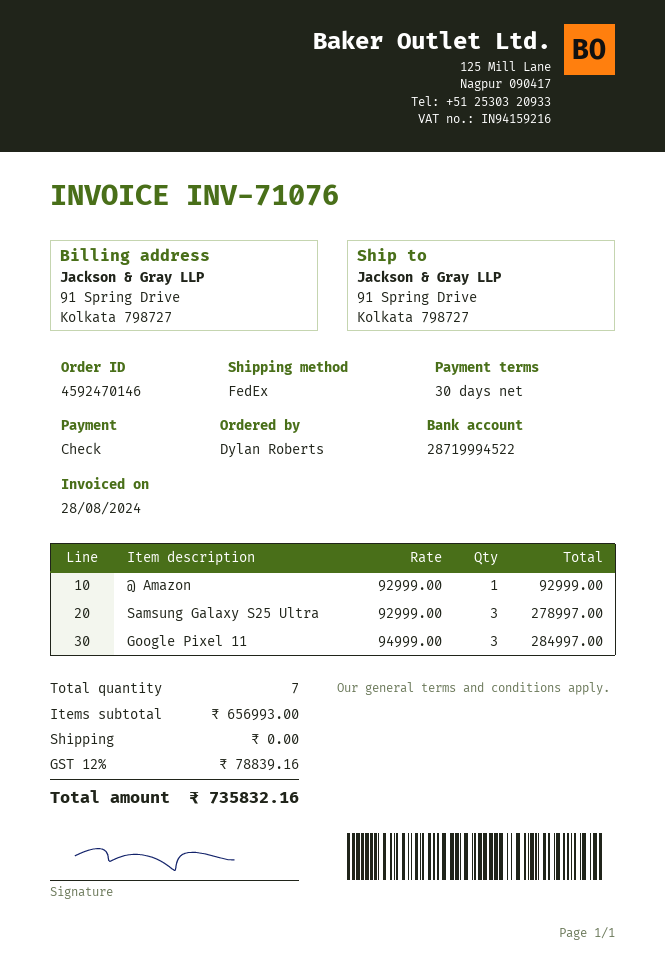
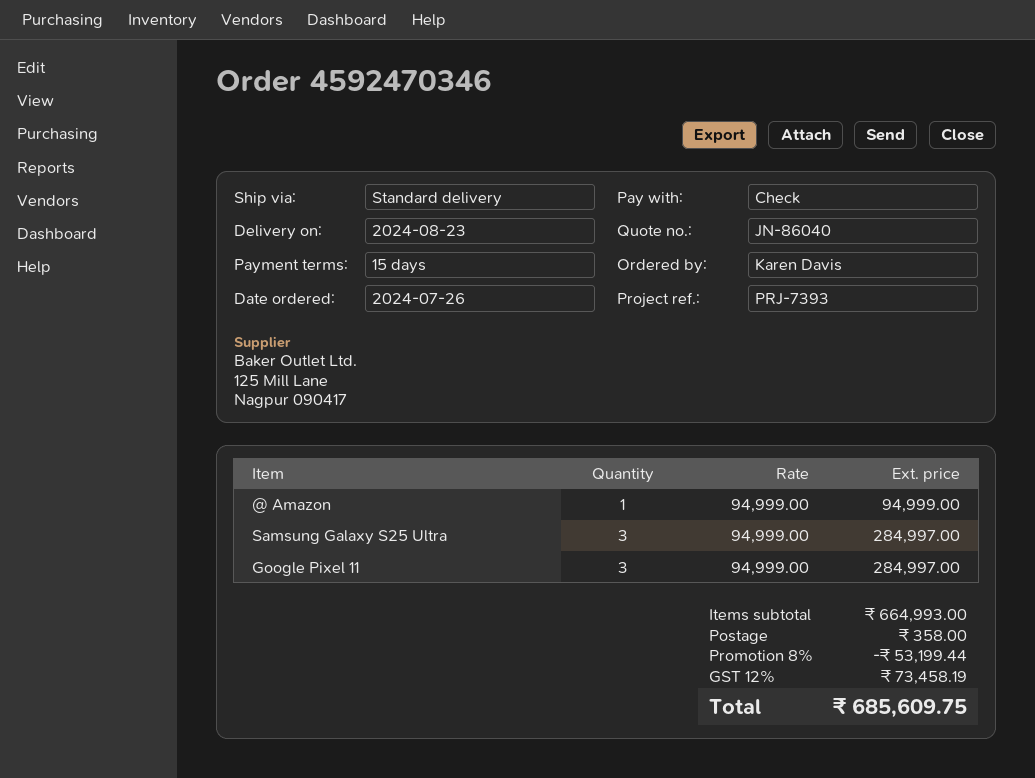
order number: 4592470146 -> 4592470346
payment terms: 30 days -> 15 days
ordered by: Dylan Roberts -> Karen Davis
shipping method: FedEx -> standard
@ Amazon: 1 x 92999.00 = 92999.00 -> 1 x 94999.00 = 94999.00
Samsung Galaxy S25 Ultra: 3 x 92999.00 = 278997.00 -> 3 x 94999.00 = 284997.00
subtotal: 656993.00 -> 664993.00
discount: none -> 8% = 53199.44
shipping: 0.00 -> 358.00
tax: 12% = 78839.16 -> 12% = 73458.19
total: 735832.16 -> 685609.75

